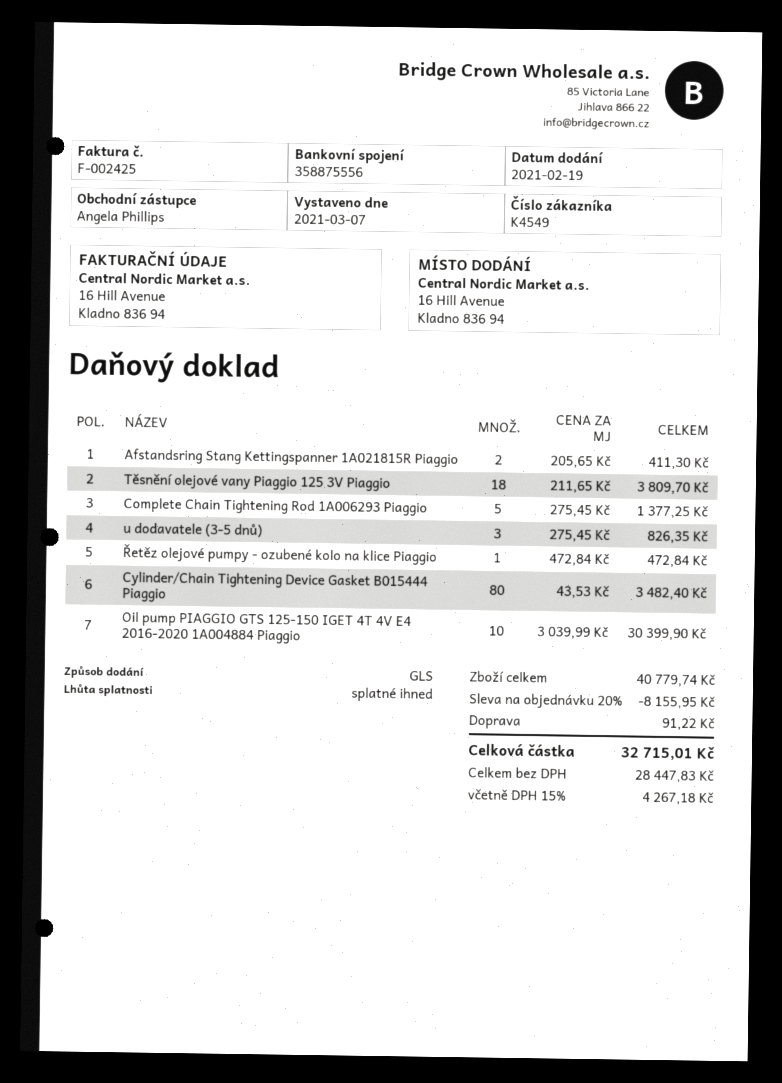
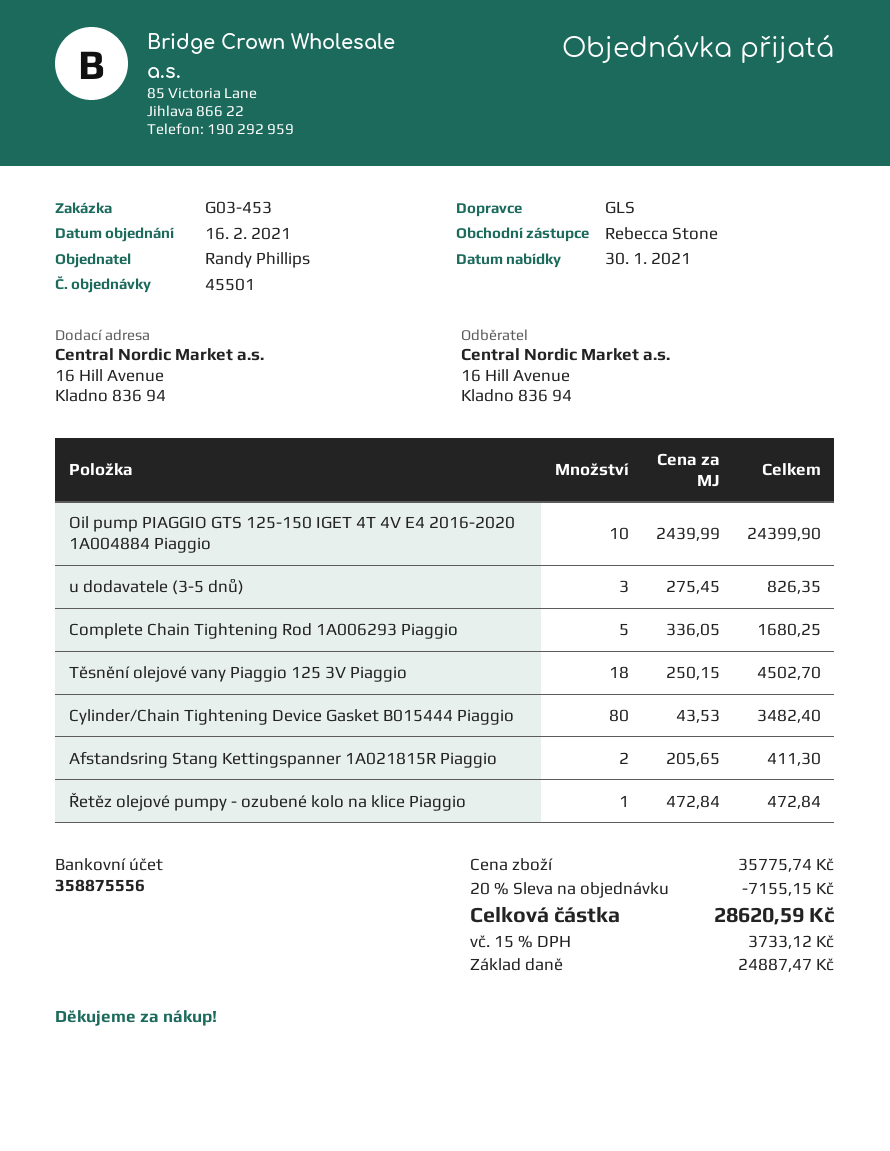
sales rep: Angela Phillips -> Rebecca Stone
Těsnění olejové vany Piaggio 125 3V Piaggio: 18 x 211.65 = 3809.70 -> 18 x 250.15 = 4502.70
Complete Chain Tightening Rod 1A006293 Piaggio: 5 x 275.45 = 1377.25 -> 5 x 336.05 = 1680.25
Oil pump PIAGGIO GTS 125-150 IGET 4T 4V E4 2016-2020 1A004884 Piaggio: 10 x 3039.99 = 30399.90 -> 10 x 2439.99 = 24399.90
subtotal: 40779.74 -> 35775.74
discount: 20% = 8155.95 -> 20% = 7155.15
shipping: 91.22 -> none
net: 28447.83 -> 24887.47
tax: 15% = 4267.18 -> 15% = 3733.12
total: 32715.01 -> 28620.59

